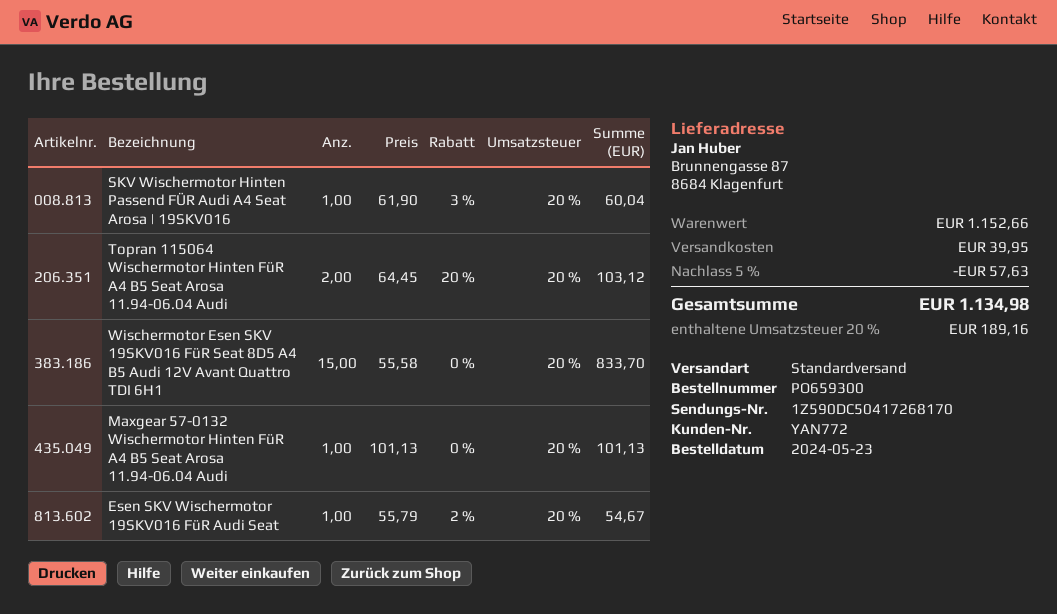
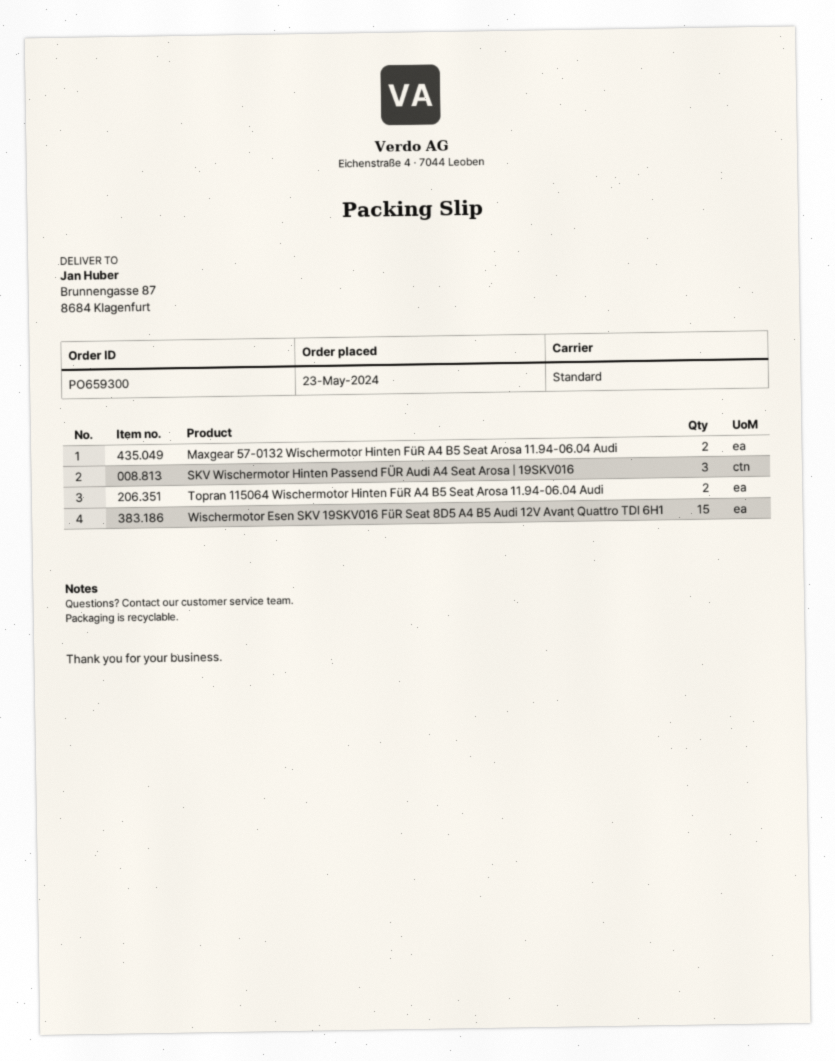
SKV Wischermotor Hinten Passend FÜR Audi A4 Seat Arosa | 19SKV016: 1 -> 3
Maxgear 57-0132 Wischermotor Hinten FüR A4 B5 Seat Arosa 11.94-06.04 Audi: 1 -> 2
Esen SKV Wischermotor 19SKV016 FüR Audi Seat: 1 -> none

